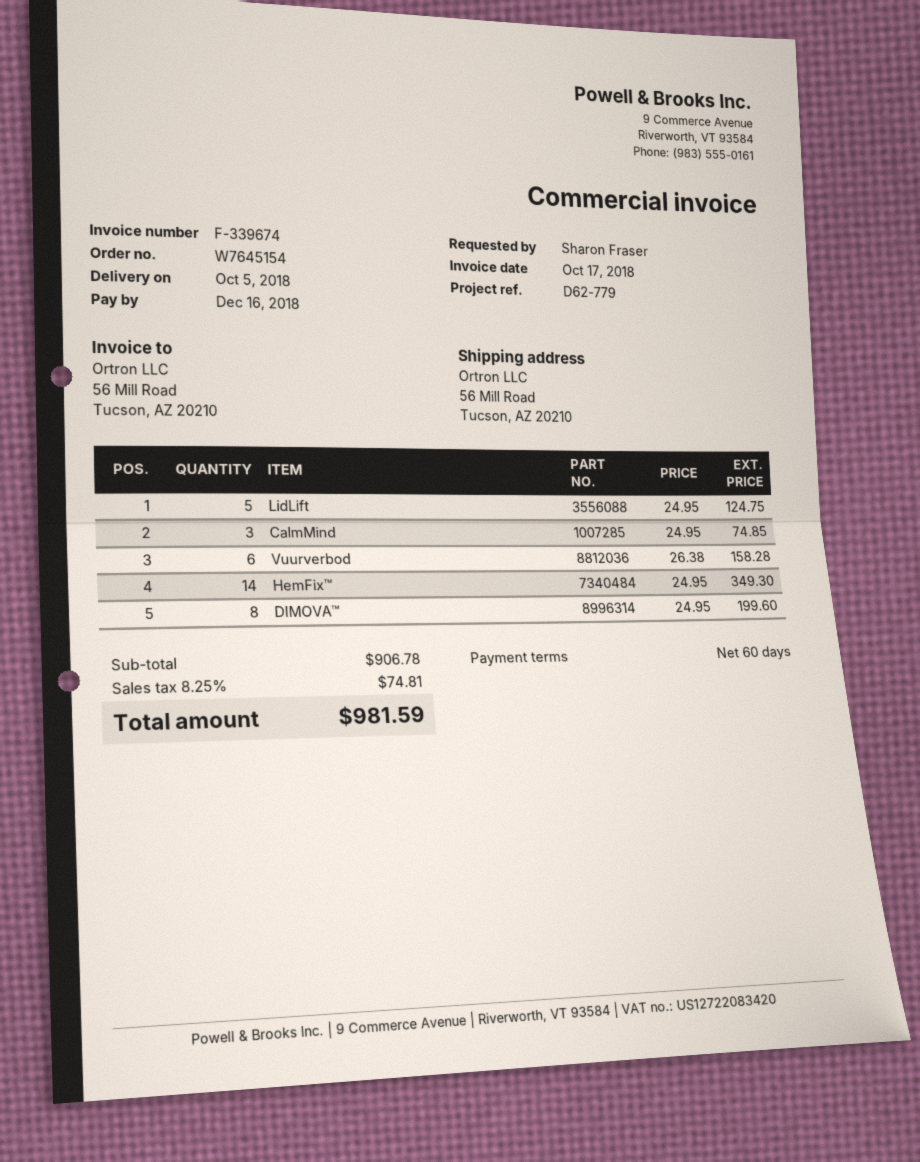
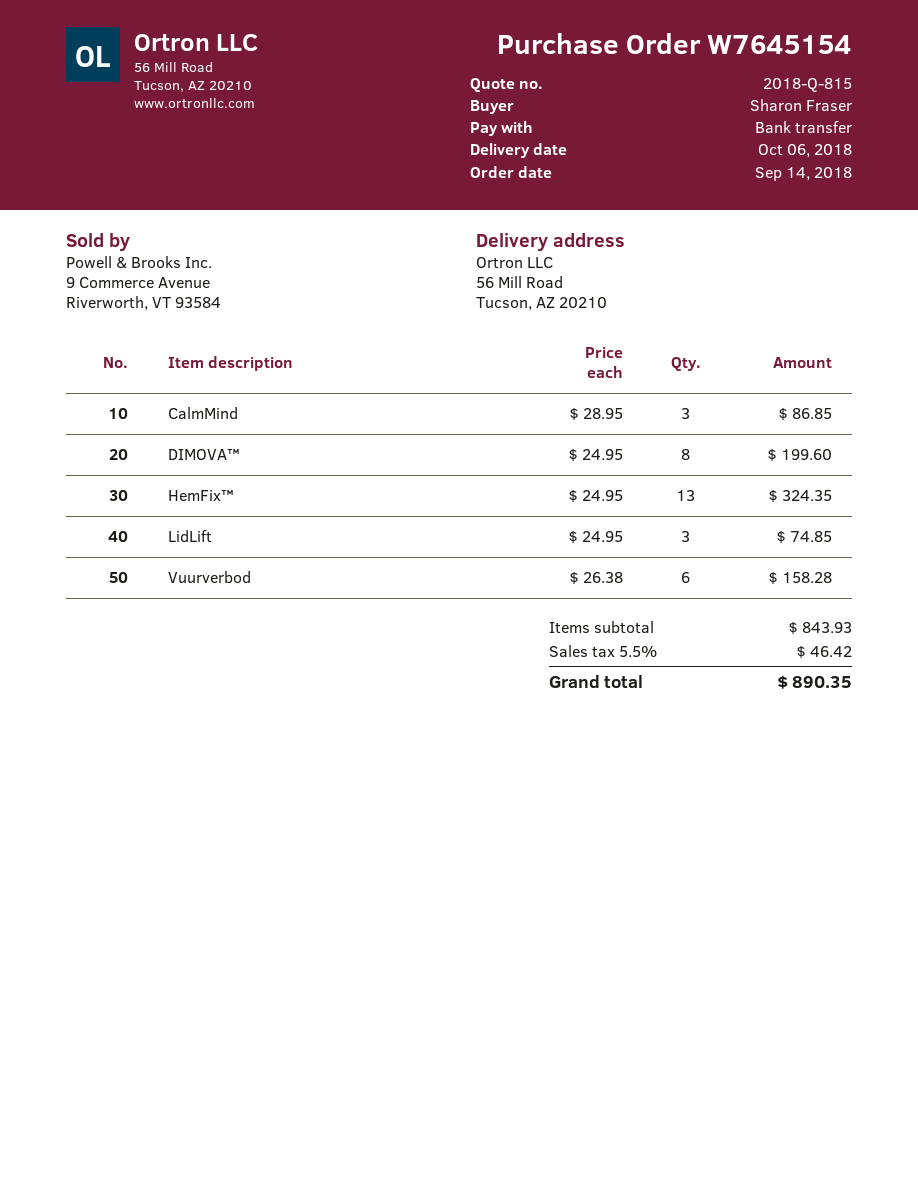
delivery date: 2018-10-05 -> 2018-10-06
LidLift: 5 x 24.95 = 124.75 -> 3 x 24.95 = 74.85
CalmMind: 3 x 24.95 = 74.85 -> 3 x 28.95 = 86.85
HemFix™: 14 x 24.95 = 349.30 -> 13 x 24.95 = 324.35
subtotal: 906.78 -> 843.93
tax: 8.25% = 74.81 -> 5.5% = 46.42
total: 981.59 -> 890.35

